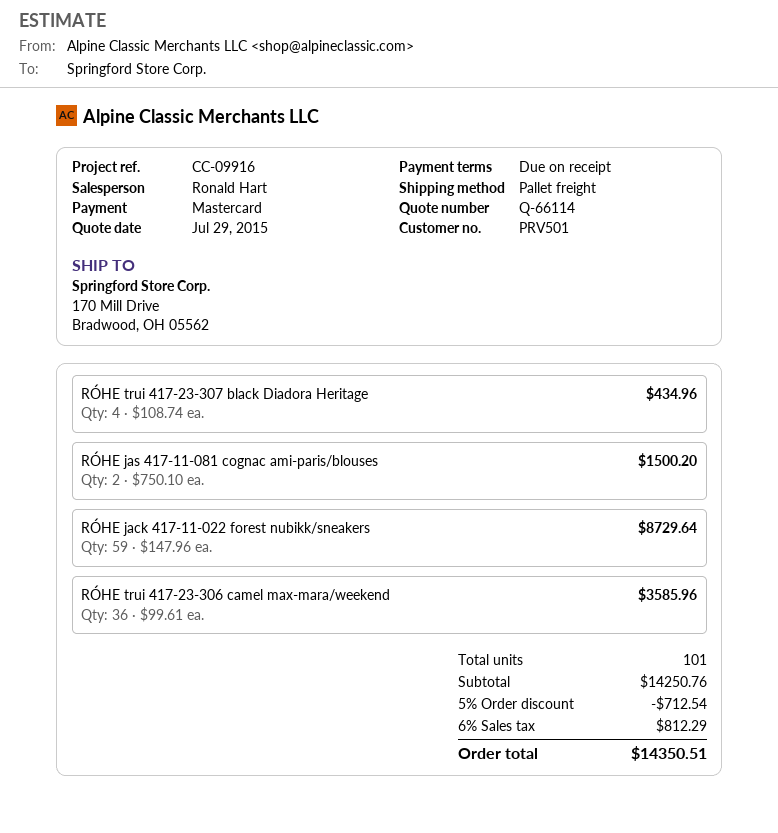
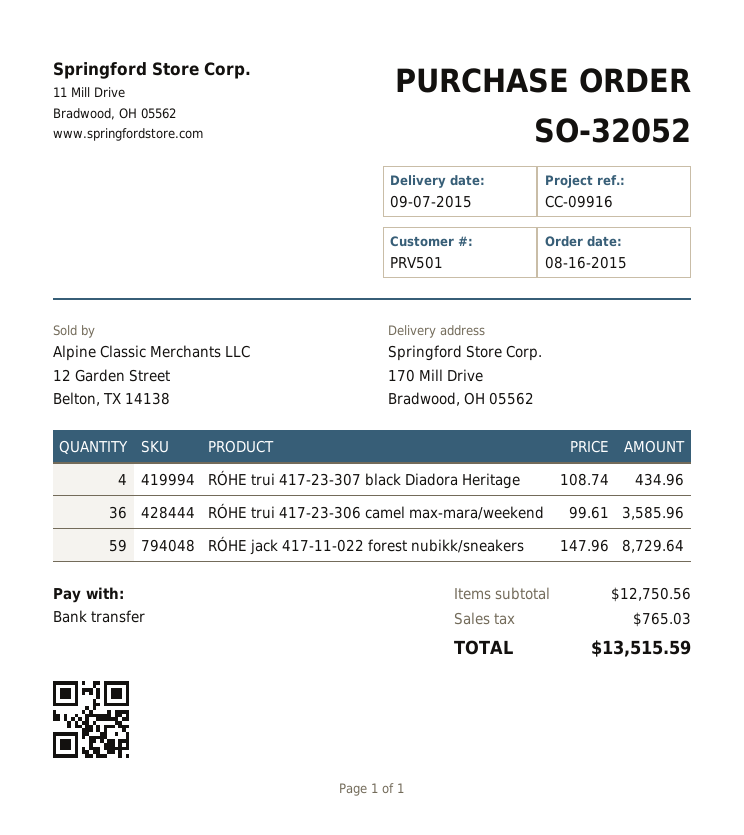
payment method: Mastercard -> bank transfer
RÓHE jas 417-11-081 cognac ami-paris/blouses: 2 x 750.10 = 1500.20 -> none
subtotal: 14250.76 -> 12750.56
discount: 5% = 712.54 -> none
tax: 812.29 -> 765.03
total: 14350.51 -> 13515.59

